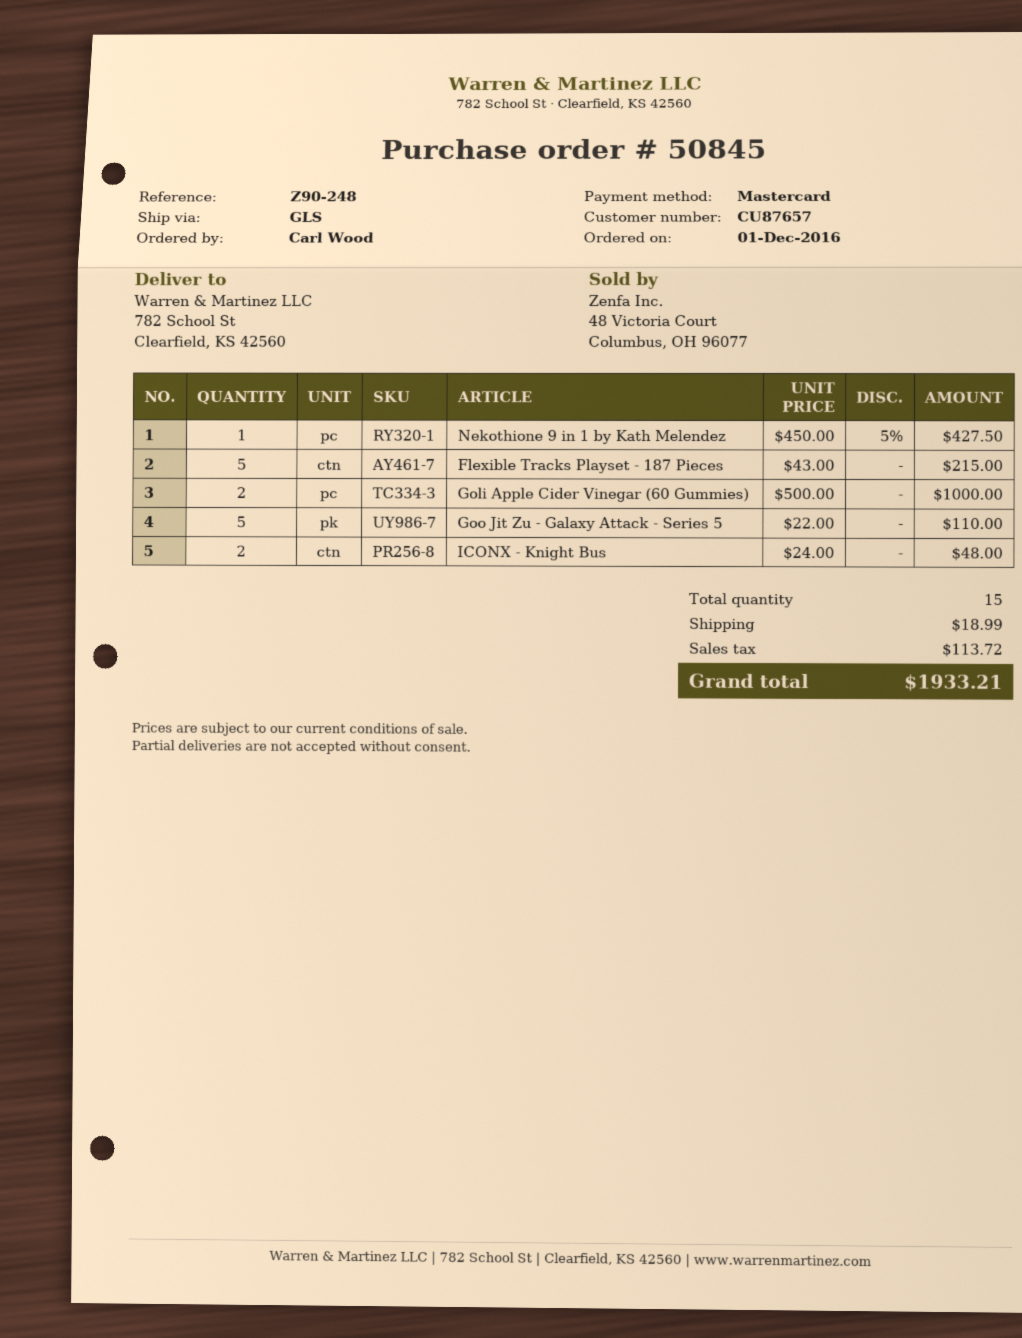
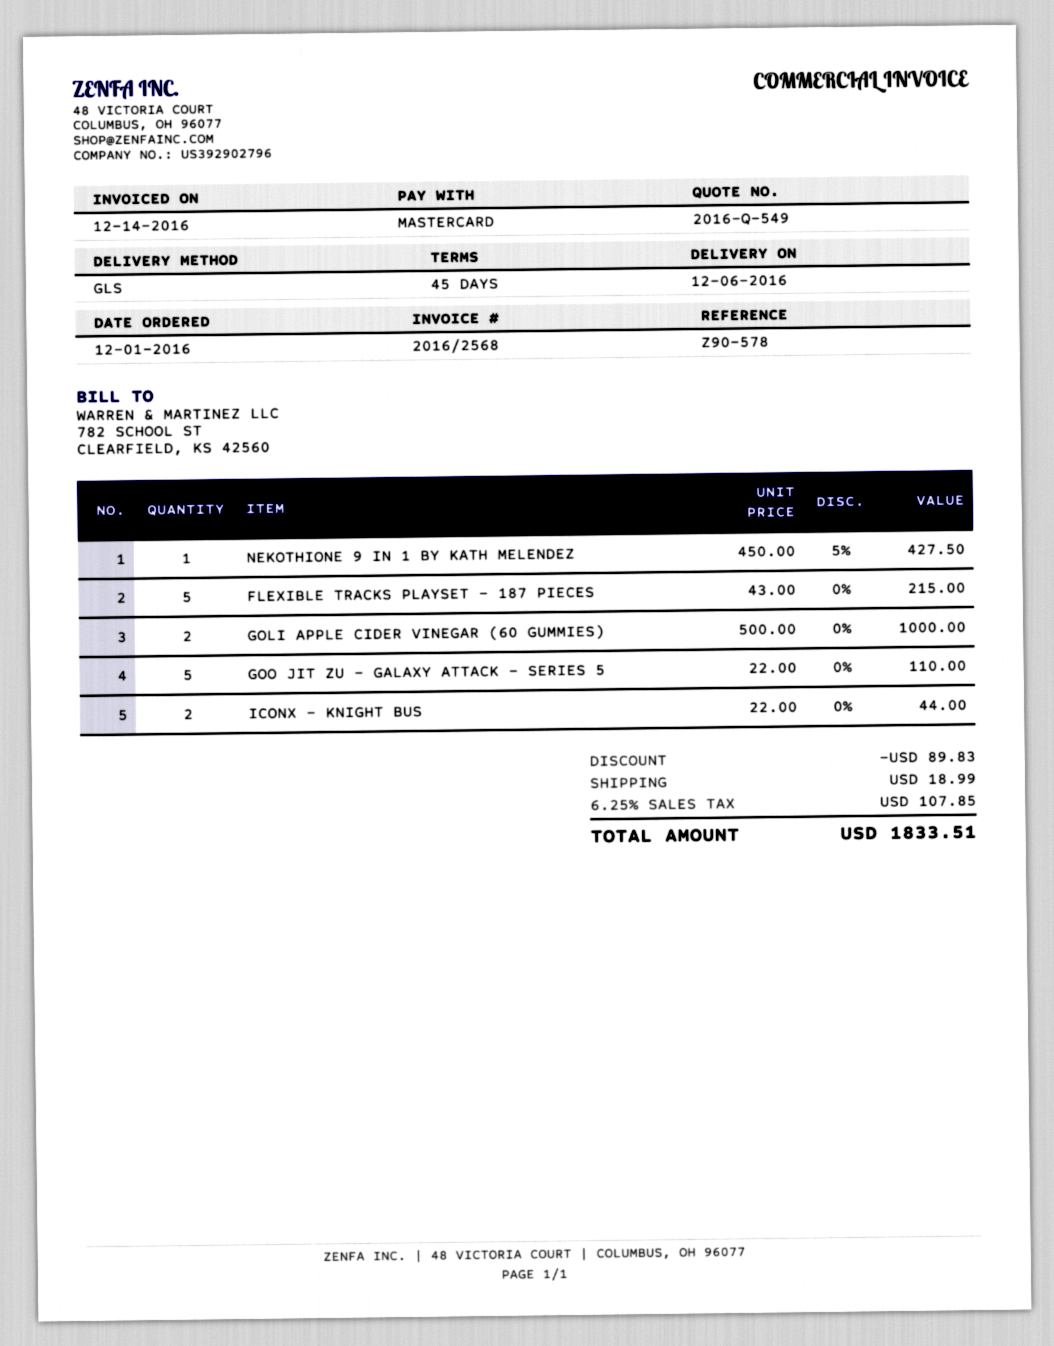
reference: Z90-248 -> Z90-578
ICONX - Knight Bus: 2 x 24.00 = 48.00 -> 2 x 22.00 = 44.00
discount: none -> 89.83
tax: 113.72 -> 107.85
total: 1933.21 -> 1833.51

